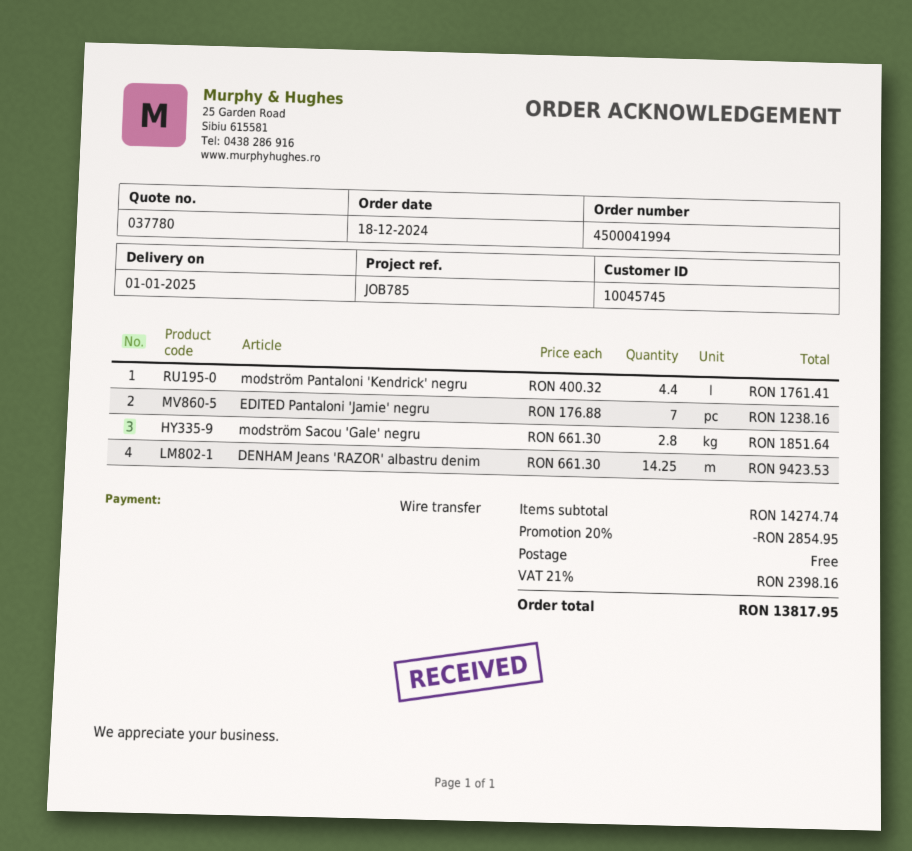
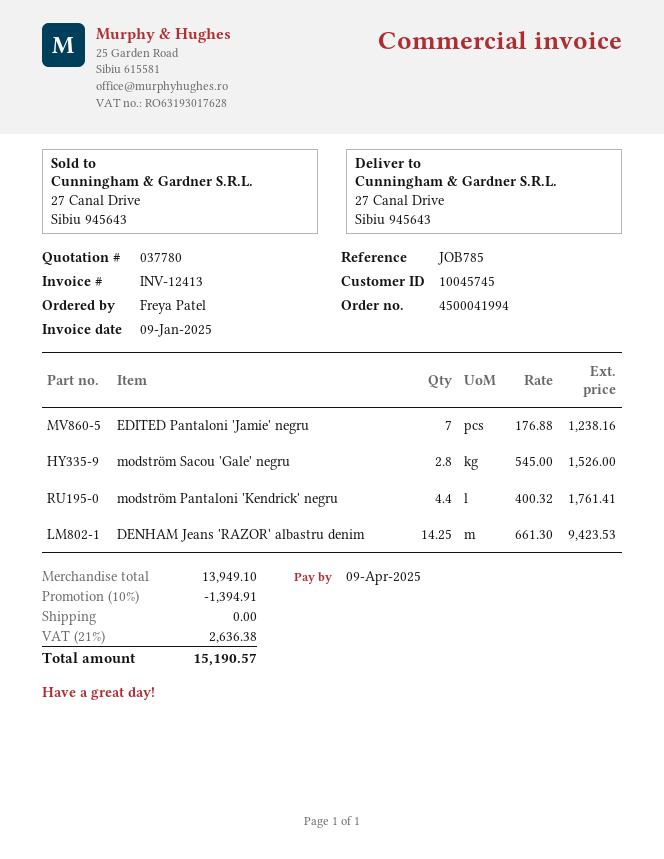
modström Sacou 'Gale' negru: 2.8 x 661.30 = 1851.64 -> 2.8 x 545.00 = 1526.00
subtotal: 14274.74 -> 13949.10
discount: 20% = 2854.95 -> 10% = 1394.91
tax: 21% = 2398.16 -> 21% = 2636.38
total: 13817.95 -> 15190.57

